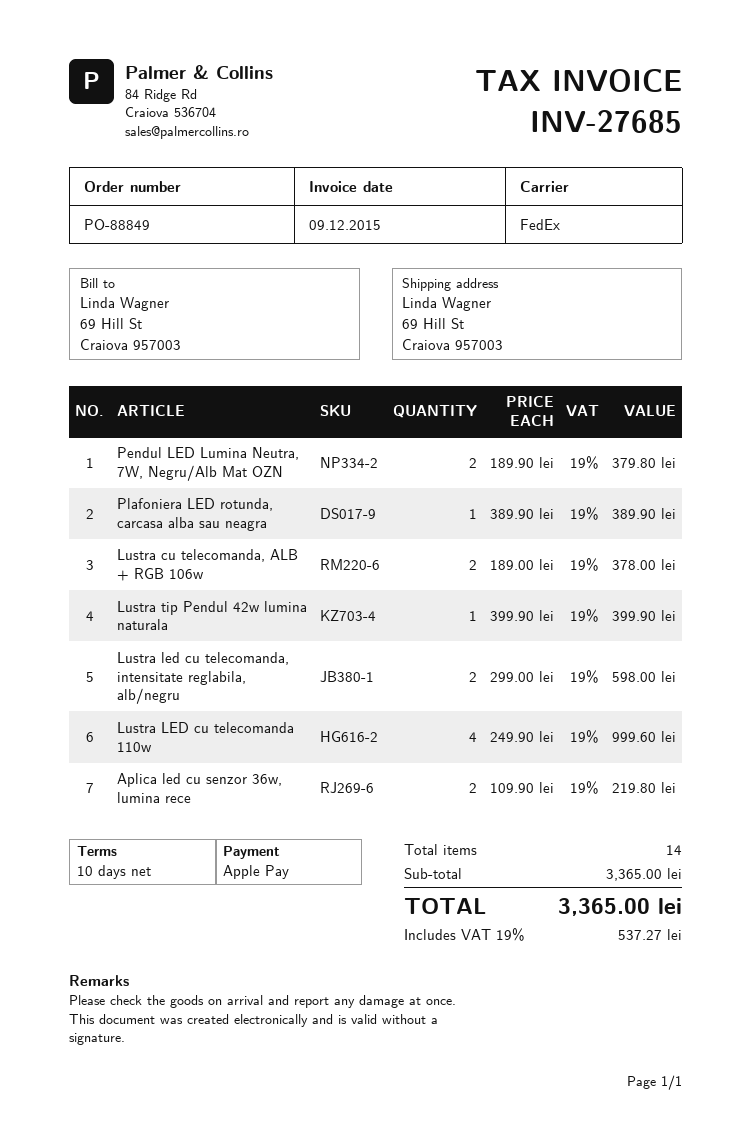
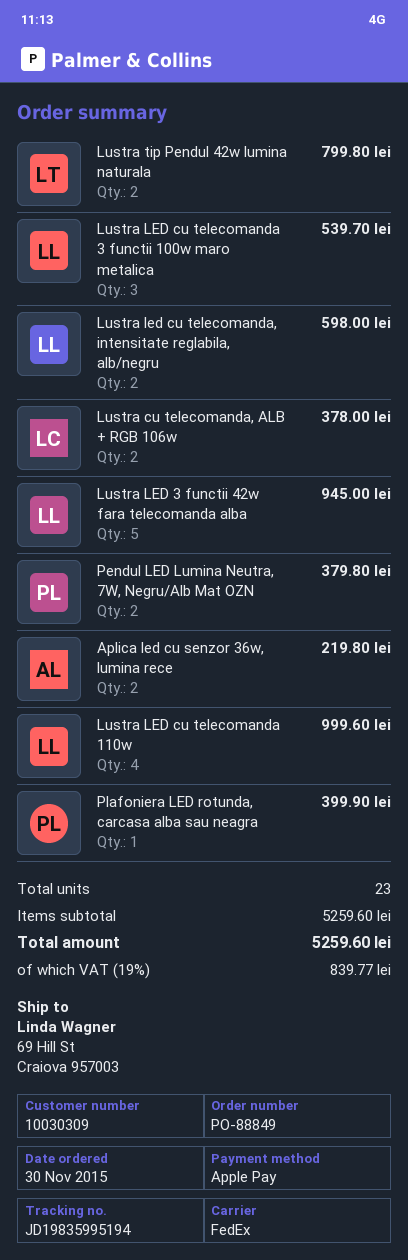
Plafoniera LED rotunda, carcasa alba sau neagra: 1 for 389.90 -> 1 for 399.90
Lustra tip Pendul 42w lumina naturala: 1 for 399.90 -> 2 for 799.80
Lustra LED cu telecomanda 3 functii 100w maro metalica: none -> 3 for 539.70
Lustra LED 3 functii 42w fara telecomanda alba: none -> 5 for 945.00
total quantity: 14 -> 23
subtotal: 3365.00 -> 5259.60
tax: 19% = 537.27 -> 19% = 839.77
total: 3365.00 -> 5259.60

